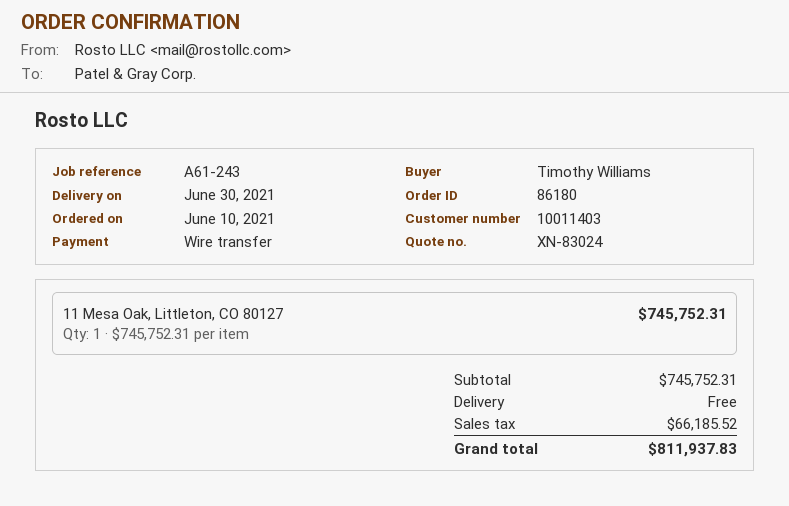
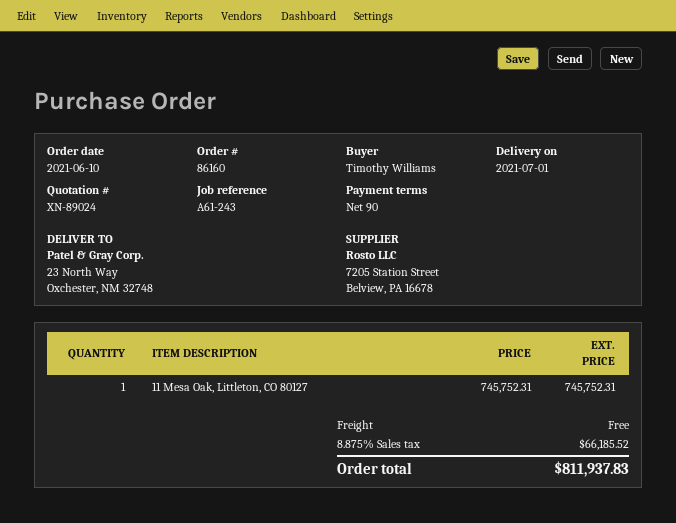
quote number: XN-83024 -> XN-89024
order number: 86180 -> 86160
delivery date: 2021-06-30 -> 2021-07-01

